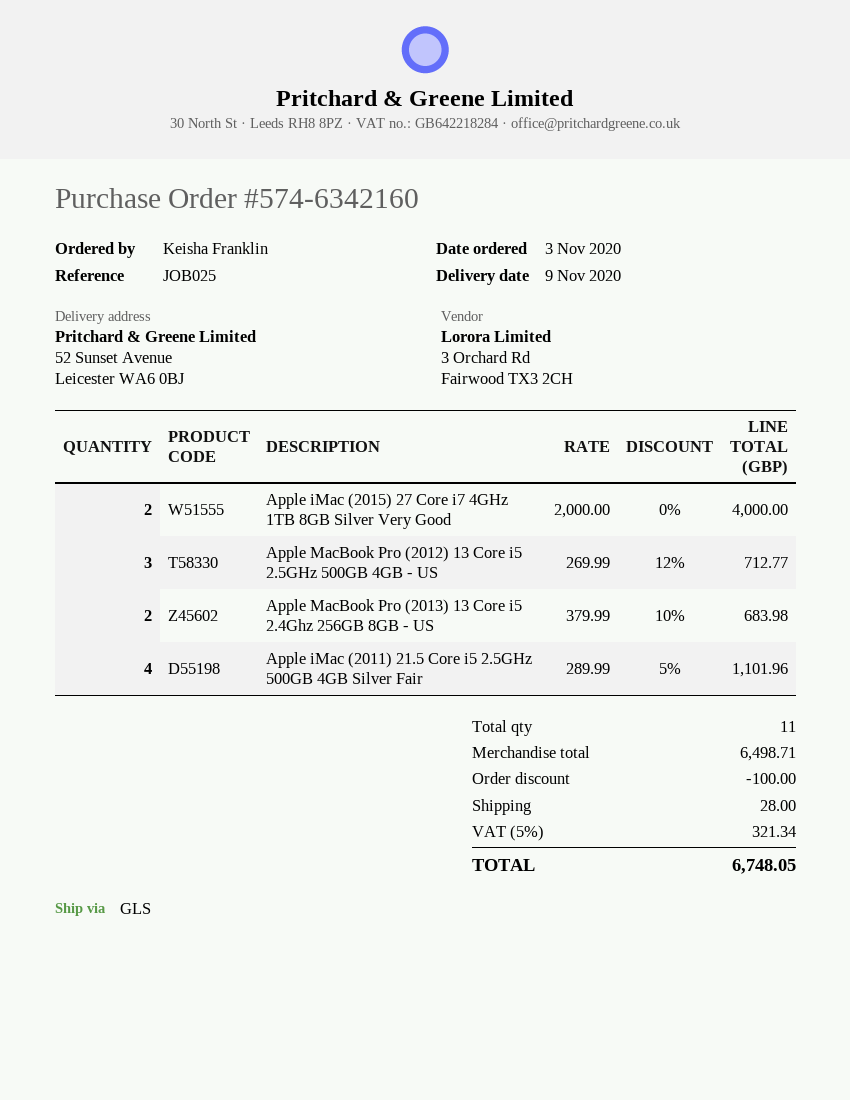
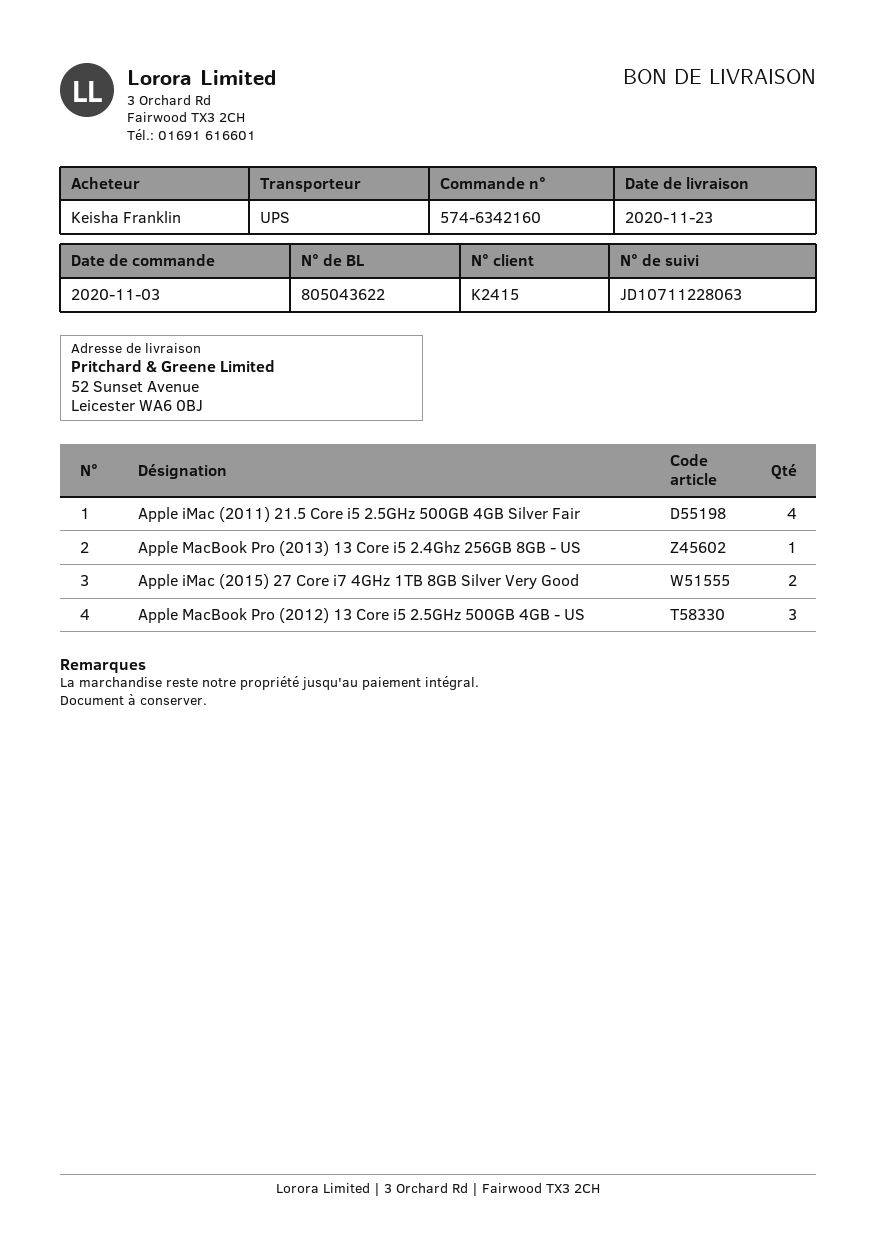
delivery date: 2020-11-09 -> 2020-11-23
shipping method: GLS -> UPS
Apple MacBook Pro (2013) 13 Core i5 2.4Ghz 256GB 8GB - US: 2 -> 1

